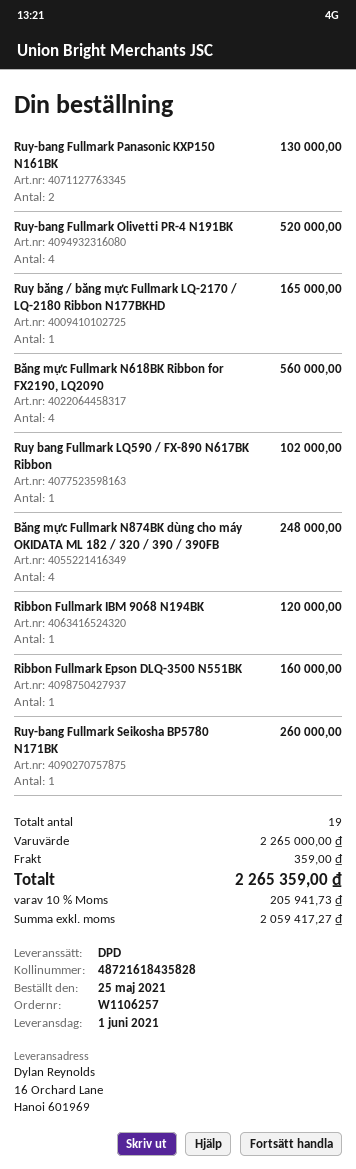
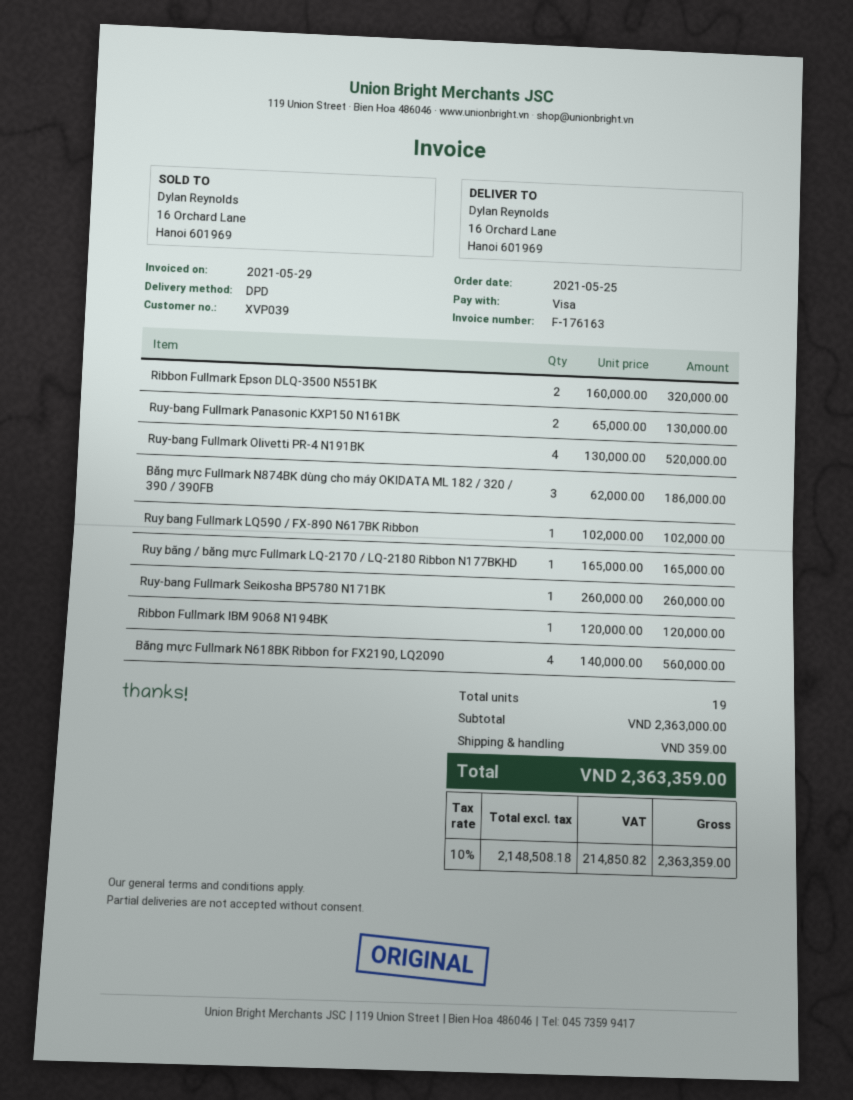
Băng mực Fullmark N874BK dùng cho máy OKIDATA ML 182 / 320 / 390 / 390FB: 4 for 248000.00 -> 3 for 186000.00
Ribbon Fullmark Epson DLQ-3500 N551BK: 1 for 160000.00 -> 2 for 320000.00
subtotal: 2265000.00 -> 2363000.00
net: 2059417.27 -> 2148508.18
tax: 10% = 205941.73 -> 10% = 214850.82
total: 2265359.00 -> 2363359.00

